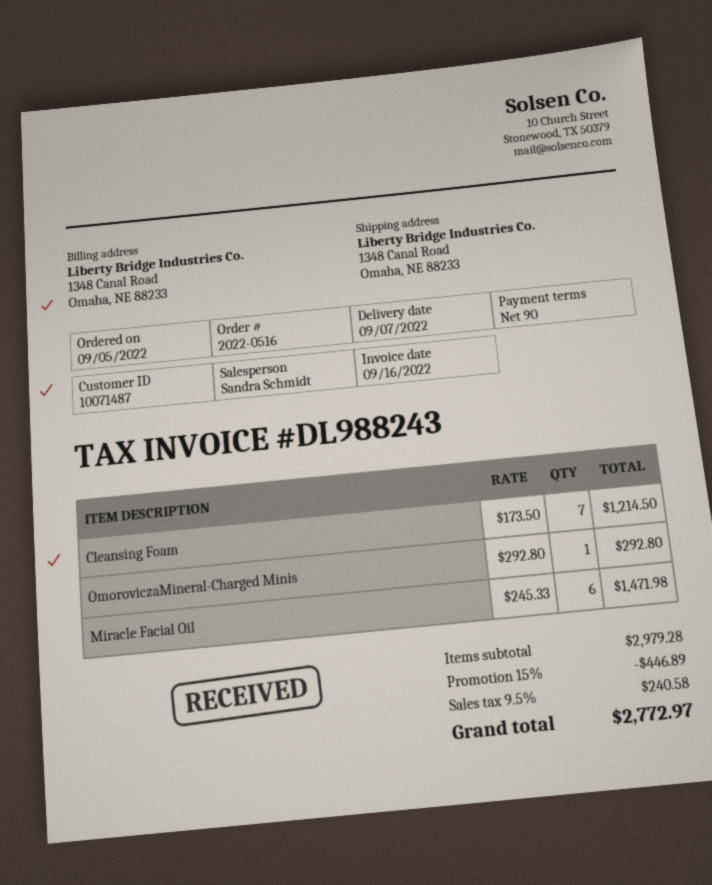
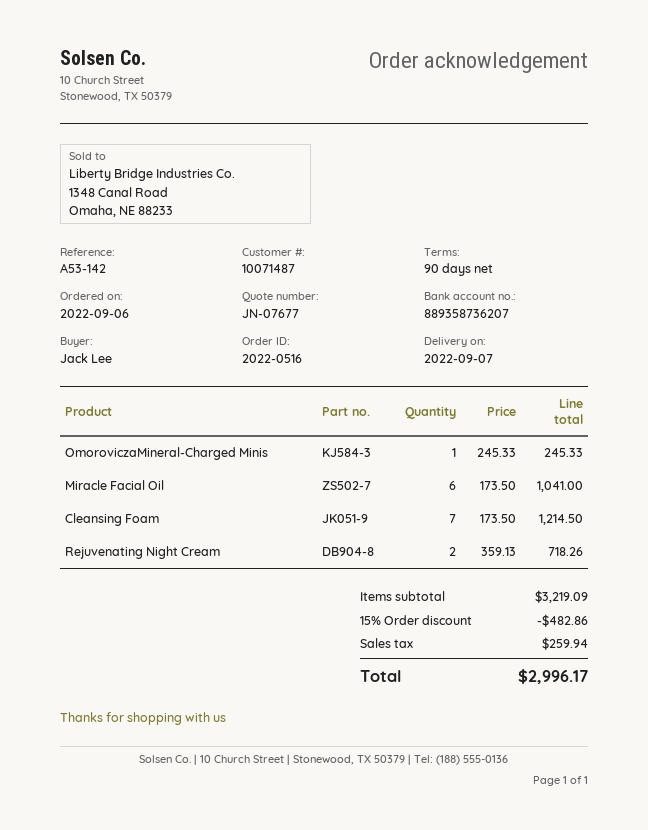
order date: 2022-09-05 -> 2022-09-06
OmoroviczaMineral-Charged Minis: 1 x 292.80 = 292.80 -> 1 x 245.33 = 245.33
Miracle Facial Oil: 6 x 245.33 = 1471.98 -> 6 x 173.50 = 1041.00
Rejuvenating Night Cream: none -> 2 x 359.13 = 718.26
subtotal: 2979.28 -> 3219.09
discount: 15% = 446.89 -> 15% = 482.86
tax: 240.58 -> 259.94
total: 2772.97 -> 2996.17

